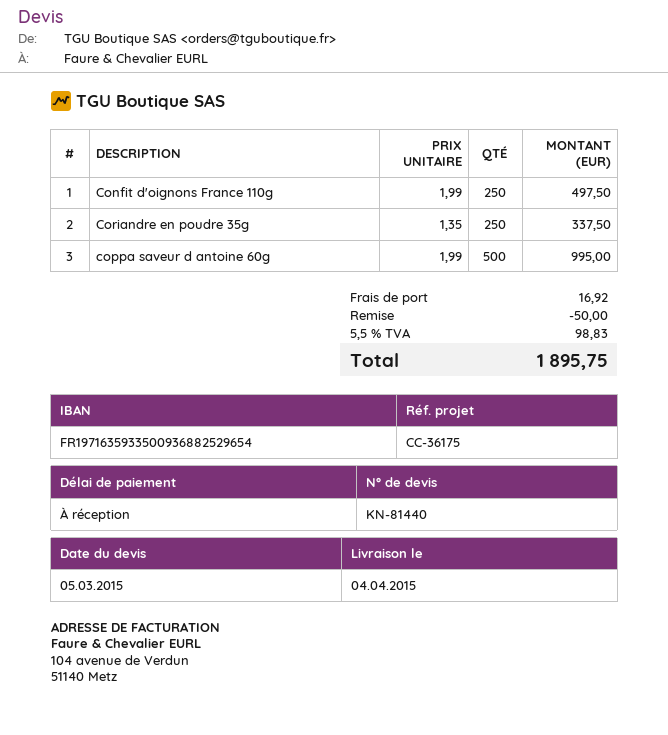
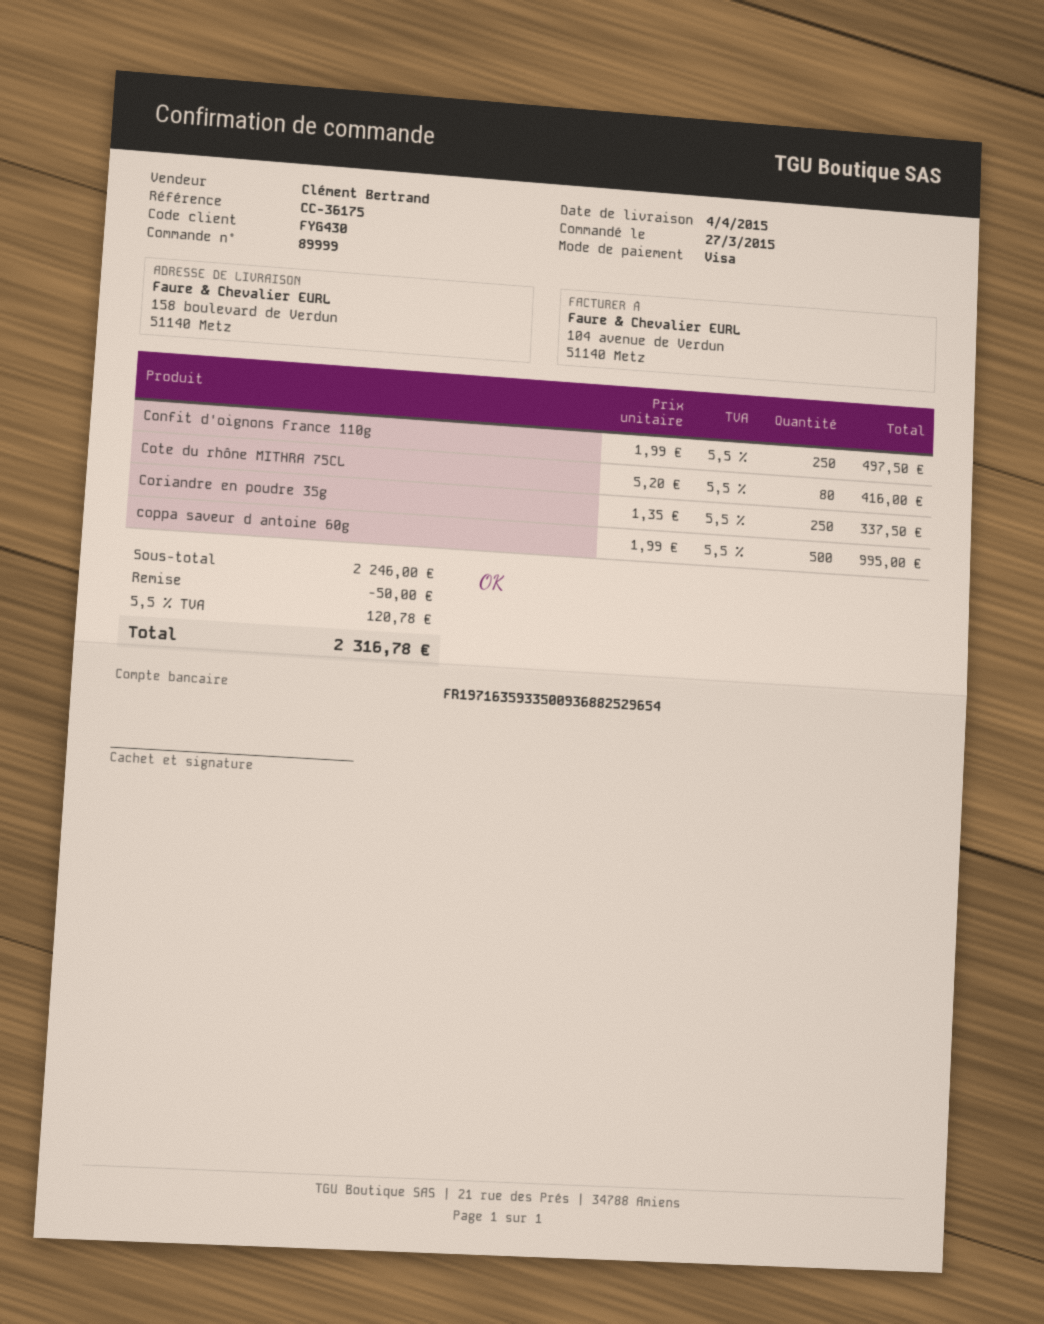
Cote du rhône MITHRA 75CL: none -> 80 x 5.20 = 416.00
shipping: 16.92 -> none
tax: 5.5% = 98.83 -> 5.5% = 120.78
total: 1895.75 -> 2316.78

